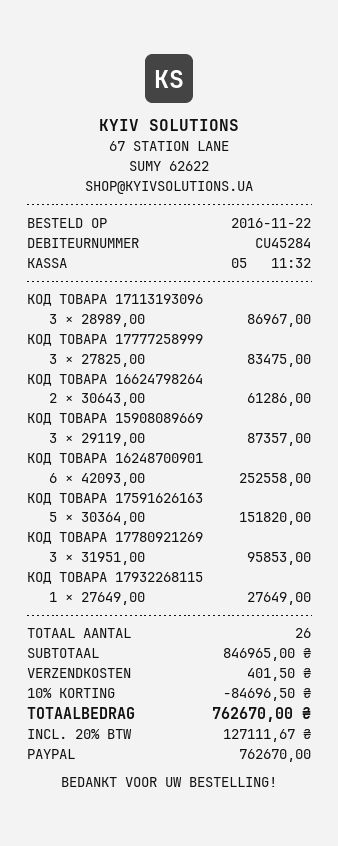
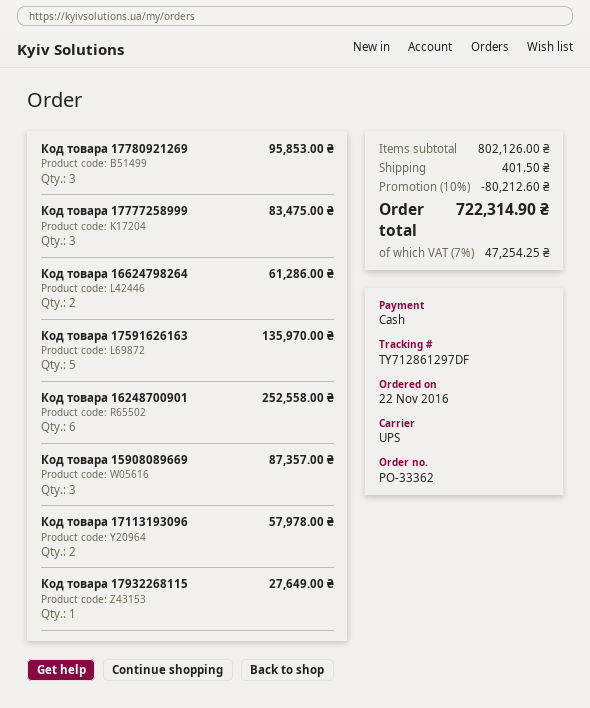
payment method: PayPal -> cash
КОД ТОВАРА 17113193096: 3 for 86967.00 -> 2 for 57978.00
КОД ТОВАРА 17591626163: 5 for 151820.00 -> 5 for 135970.00
subtotal: 846965.00 -> 802126.00
discount: 10% = 84696.50 -> 10% = 80212.60
tax: 20% = 127111.67 -> 7% = 47254.25
total: 762670.00 -> 722314.90

